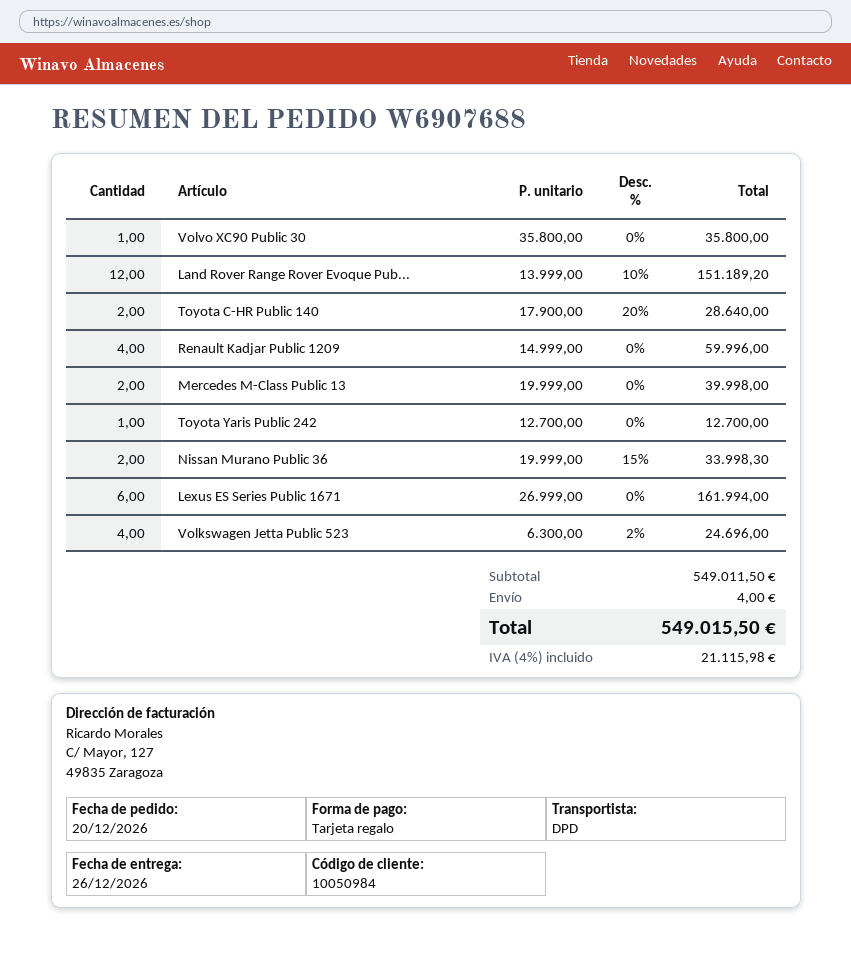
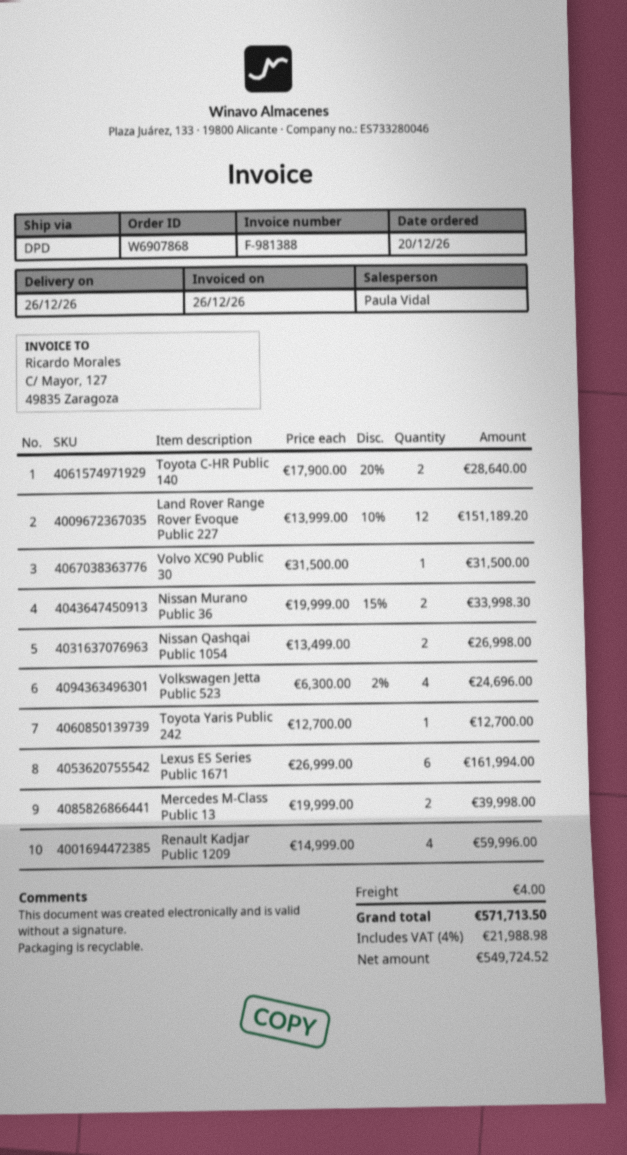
order number: W6907688 -> W6907868
Volvo XC90 Public 30: 1 x 35800.00 = 35800.00 -> 1 x 31500.00 = 31500.00
Nissan Qashqai Public 1054: none -> 2 x 13499.00 = 26998.00
tax: 4% = 21115.98 -> 4% = 21988.98
total: 549015.50 -> 571713.50

